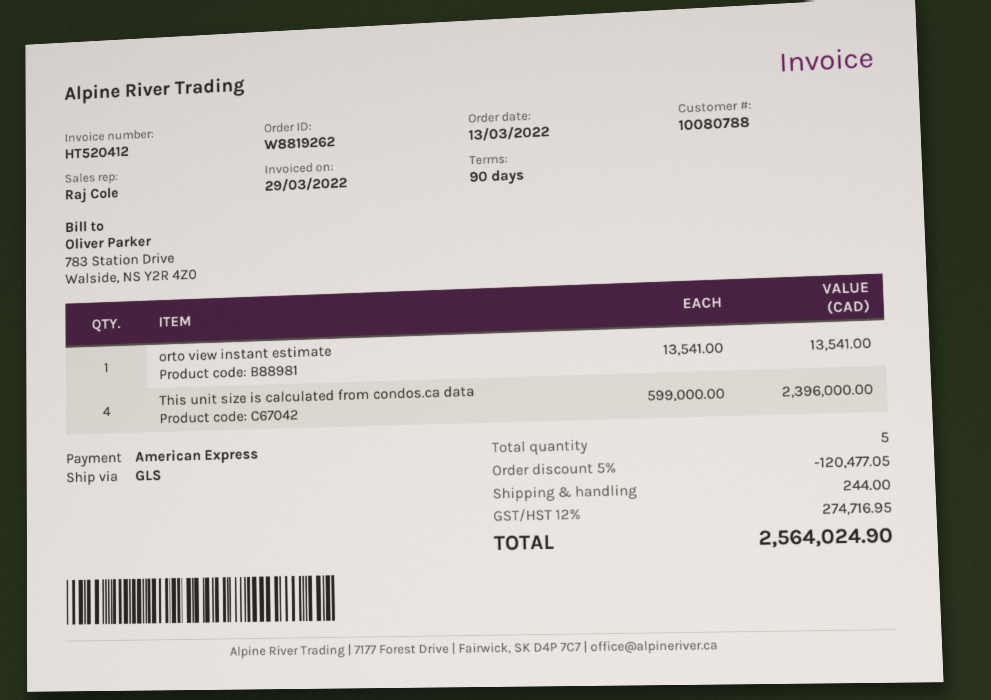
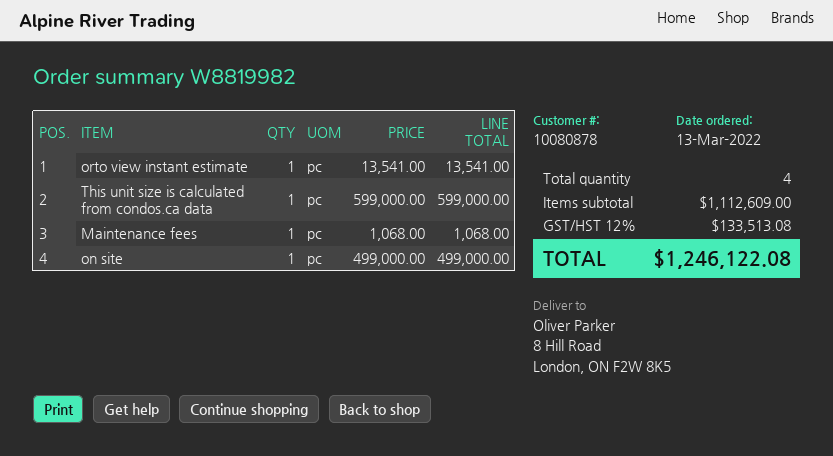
order number: W8819262 -> W8819982
customer number: 10080788 -> 10080878
This unit size is calculated from condos.ca data: 4 x 599000.00 = 2396000.00 -> 1 x 599000.00 = 599000.00
Maintenance fees: none -> 1 x 1068.00 = 1068.00
on site: none -> 1 x 499000.00 = 499000.00
total quantity: 5 -> 4
discount: 5% = 120477.05 -> none
shipping: 244.00 -> none
tax: 12% = 274716.95 -> 12% = 133513.08
total: 2564024.90 -> 1246122.08

